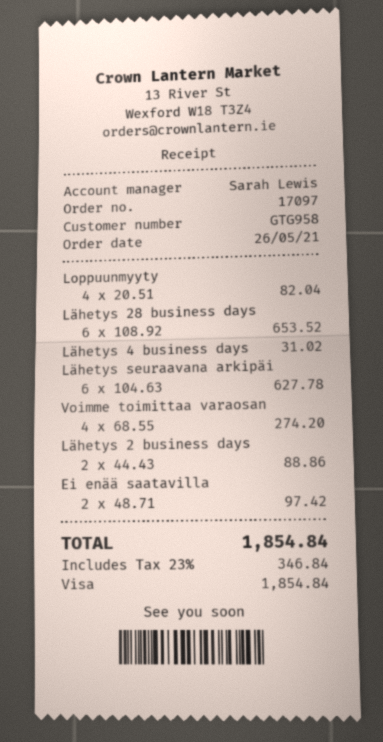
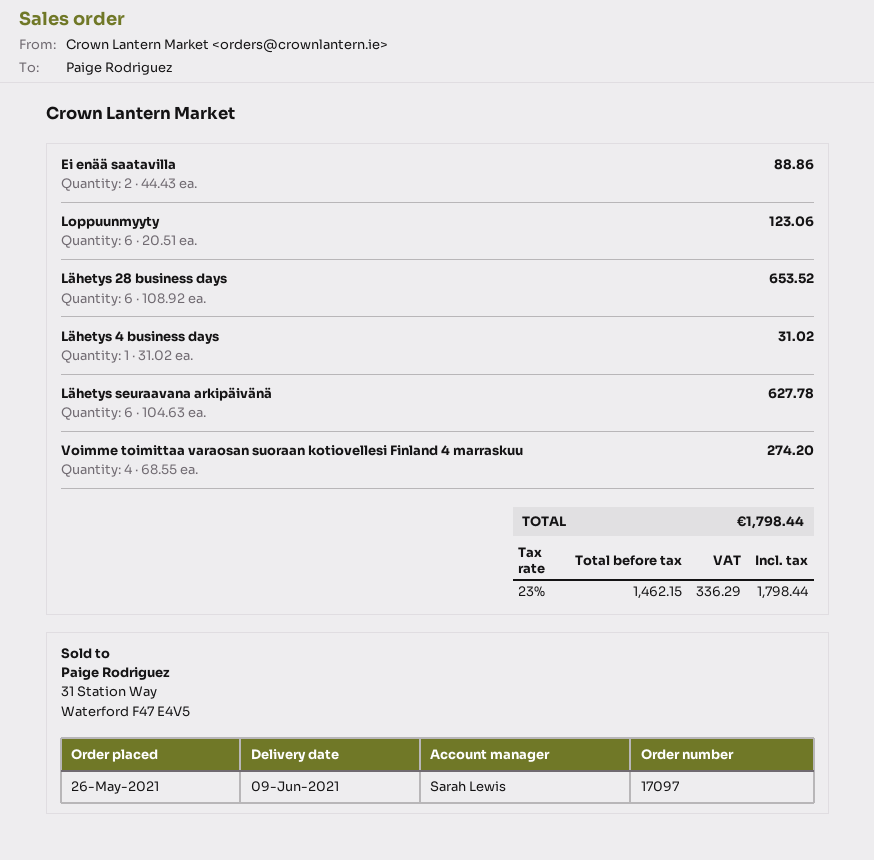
Loppuunmyyty: 4 x 20.51 = 82.04 -> 6 x 20.51 = 123.06
Lähetys 2 business days: 2 x 44.43 = 88.86 -> none
Ei enää saatavilla: 2 x 48.71 = 97.42 -> 2 x 44.43 = 88.86
tax: 23% = 346.84 -> 23% = 336.29
total: 1854.84 -> 1798.44

